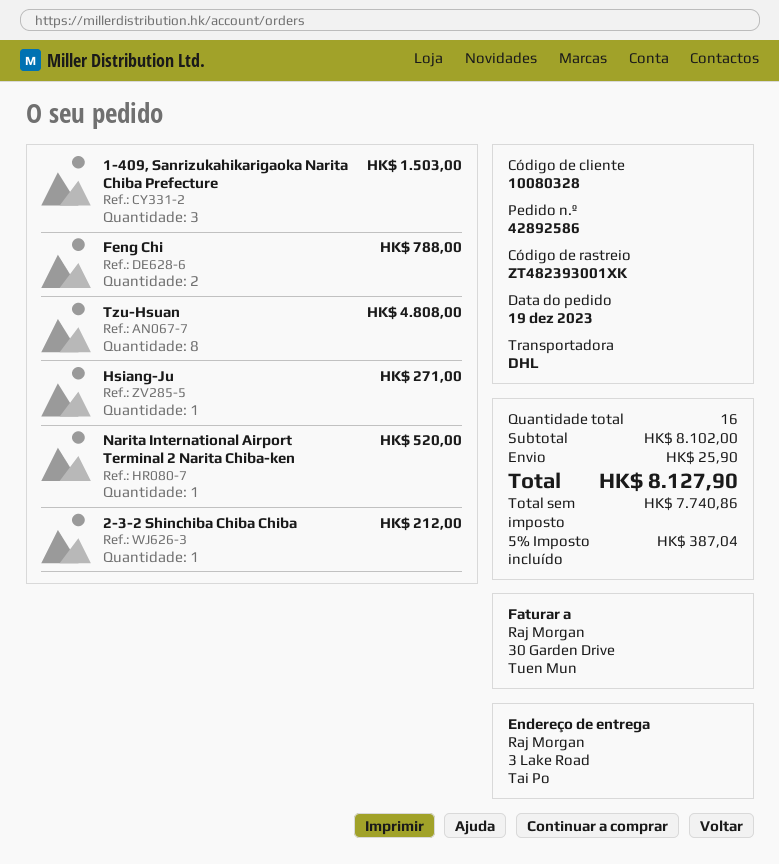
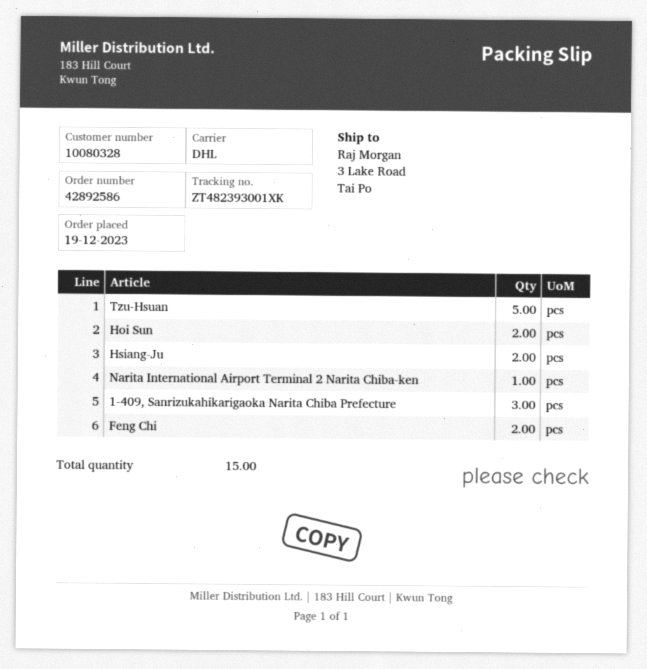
Tzu-Hsuan: 8 -> 5
Hsiang-Ju: 1 -> 2
2-3-2 Shinchiba Chiba Chiba: 1 -> none
Hoi Sun: none -> 2
total quantity: 16 -> 15

